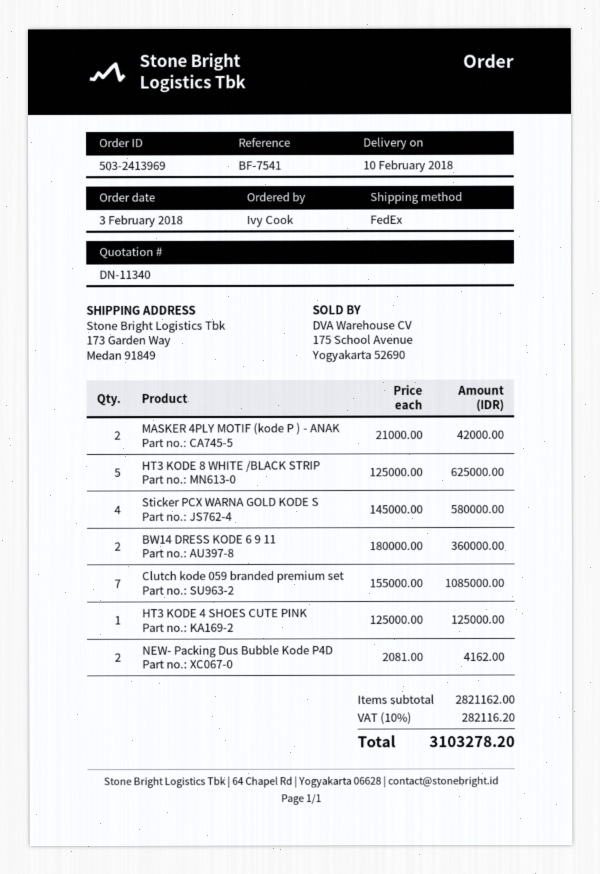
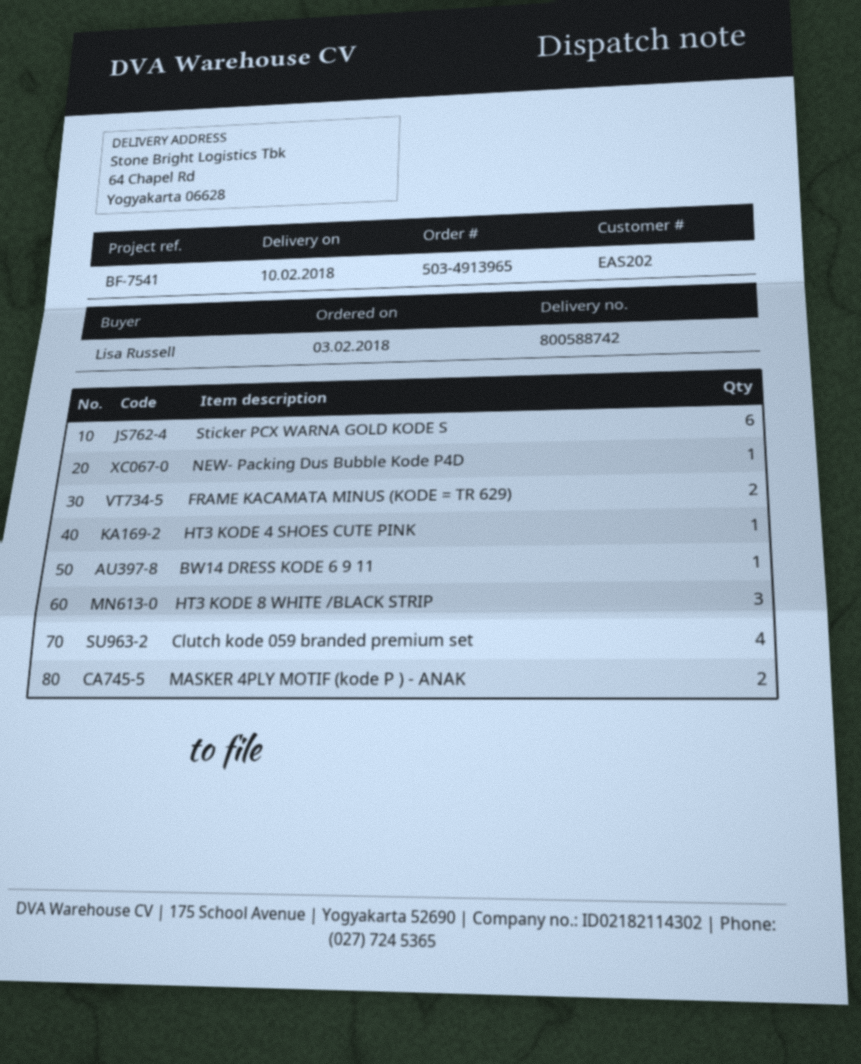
order number: 503-2413969 -> 503-4913965
ordered by: Ivy Cook -> Lisa Russell
ship to: 173 Garden Way, Medan 91849 -> 64 Chapel Rd, Yogyakarta 06628
HT3 KODE 8 WHITE /BLACK STRIP: 5 -> 3
Sticker PCX WARNA GOLD KODE S: 4 -> 6
BW14 DRESS KODE 6 9 11: 2 -> 1
Clutch kode 059 branded premium set: 7 -> 4
NEW- Packing Dus Bubble Kode P4D: 2 -> 1
FRAME KACAMATA MINUS (KODE = TR 629): none -> 2

